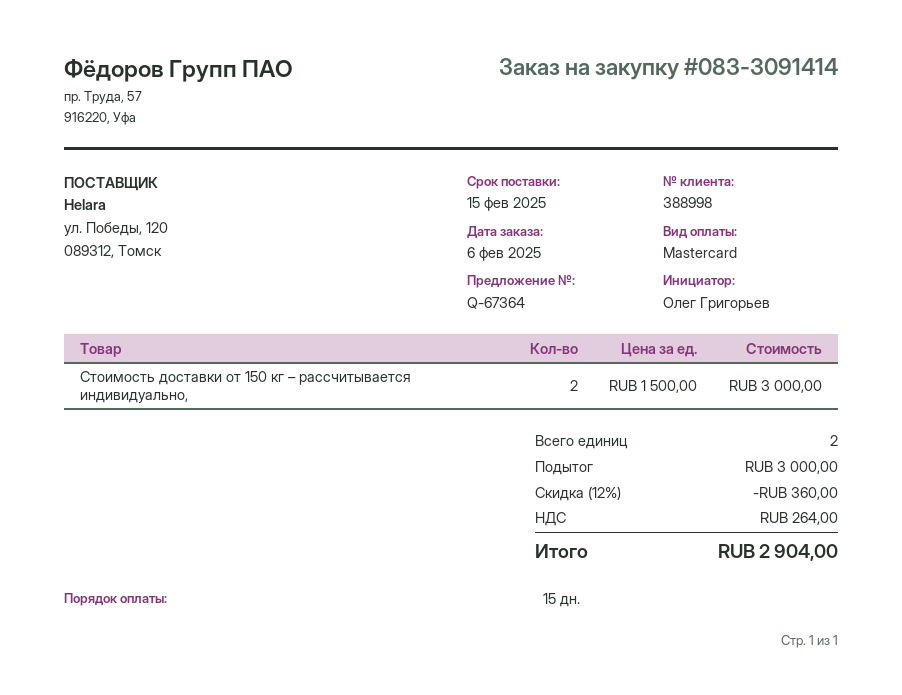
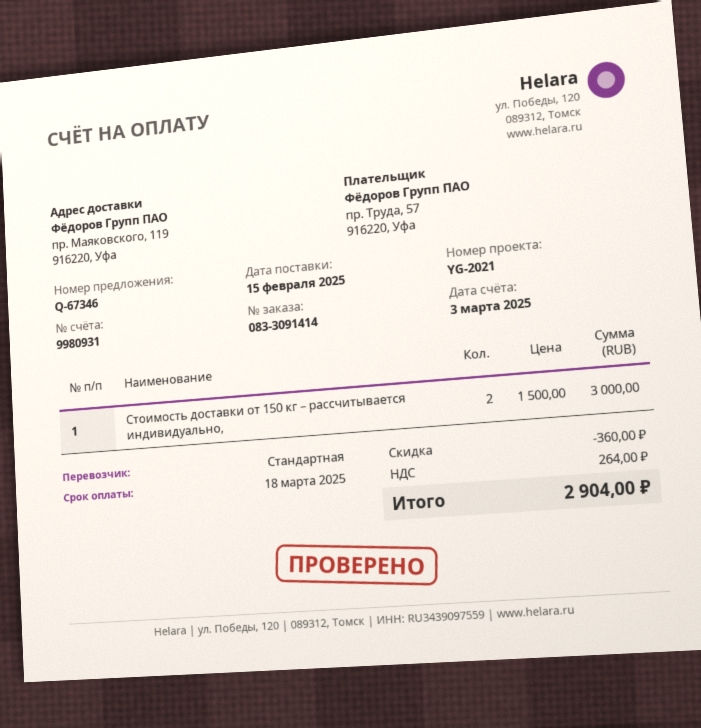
quote number: Q-67364 -> Q-67346

